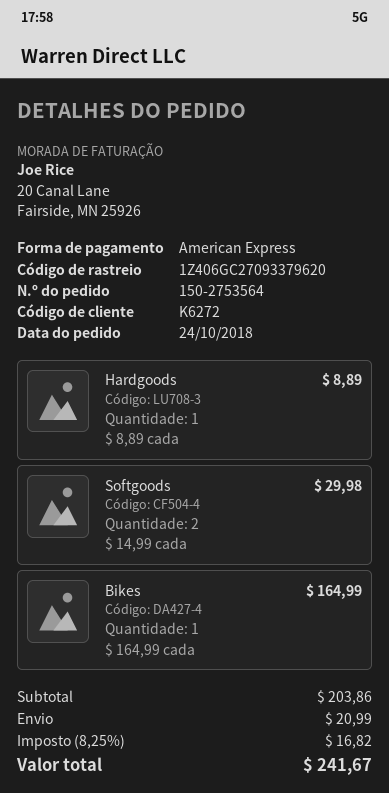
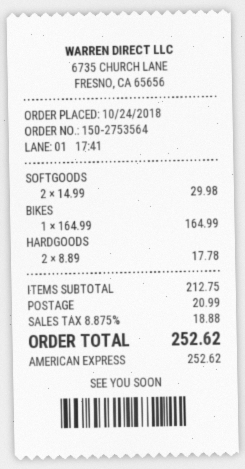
Hardgoods: 1 x 8.89 = 8.89 -> 2 x 8.89 = 17.78
subtotal: 203.86 -> 212.75
tax: 8.25% = 16.82 -> 8.875% = 18.88
total: 241.67 -> 252.62

